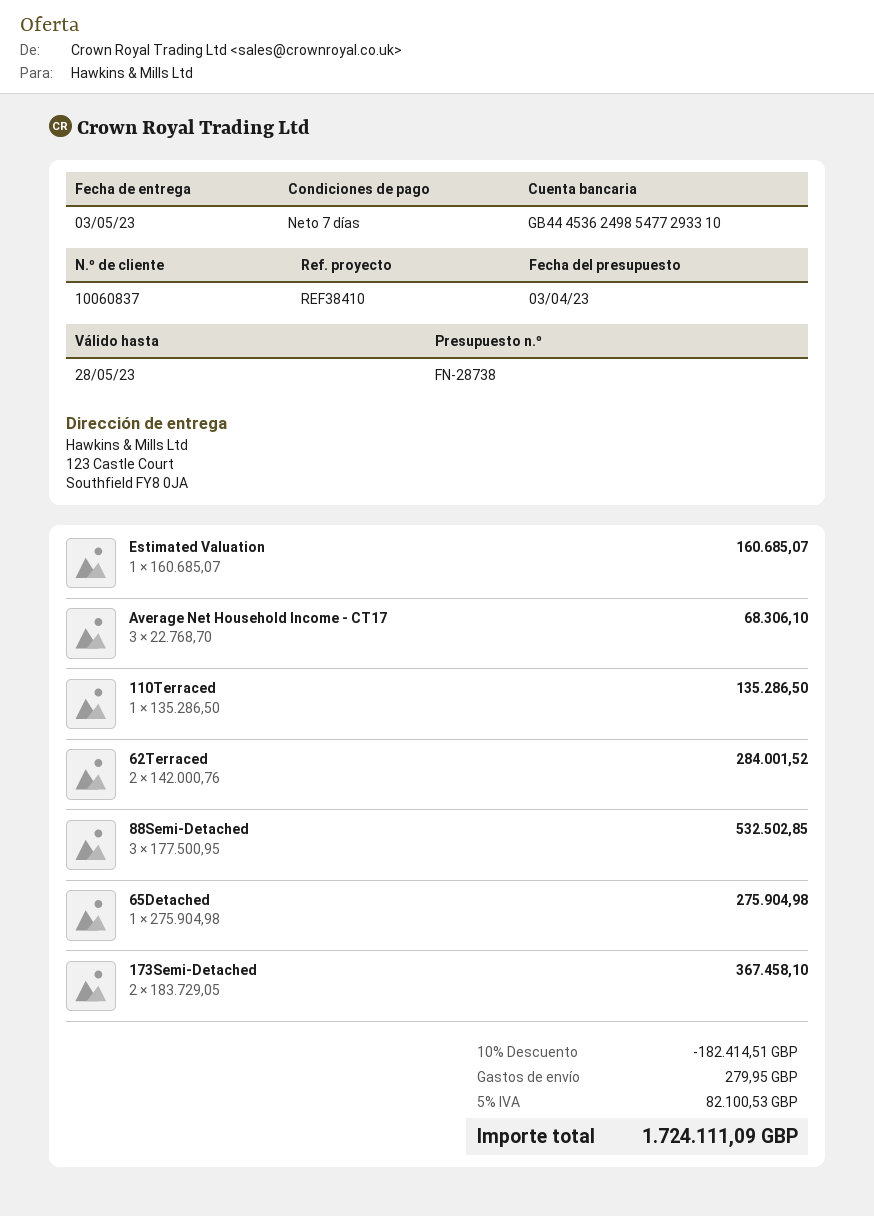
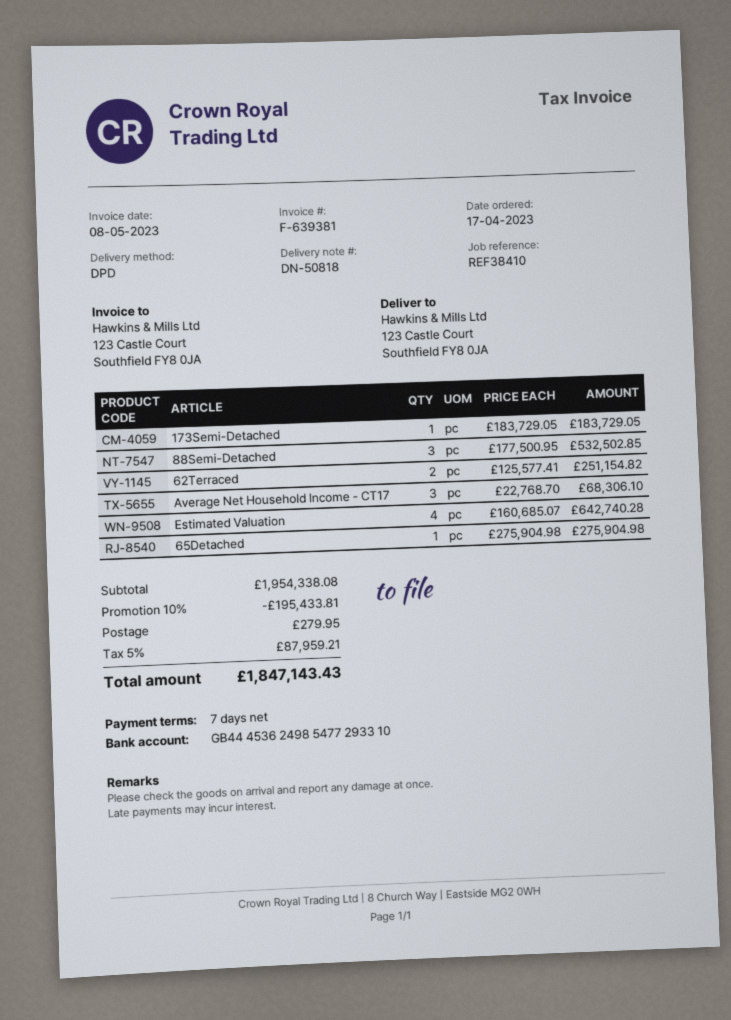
Estimated Valuation: 1 x 160685.07 = 160685.07 -> 4 x 160685.07 = 642740.28
110Terraced: 1 x 135286.50 = 135286.50 -> none
62Terraced: 2 x 142000.76 = 284001.52 -> 2 x 125577.41 = 251154.82
173Semi-Detached: 2 x 183729.05 = 367458.10 -> 1 x 183729.05 = 183729.05
discount: 10% = 182414.51 -> 10% = 195433.81
tax: 5% = 82100.53 -> 5% = 87959.21
total: 1724111.09 -> 1847143.43

